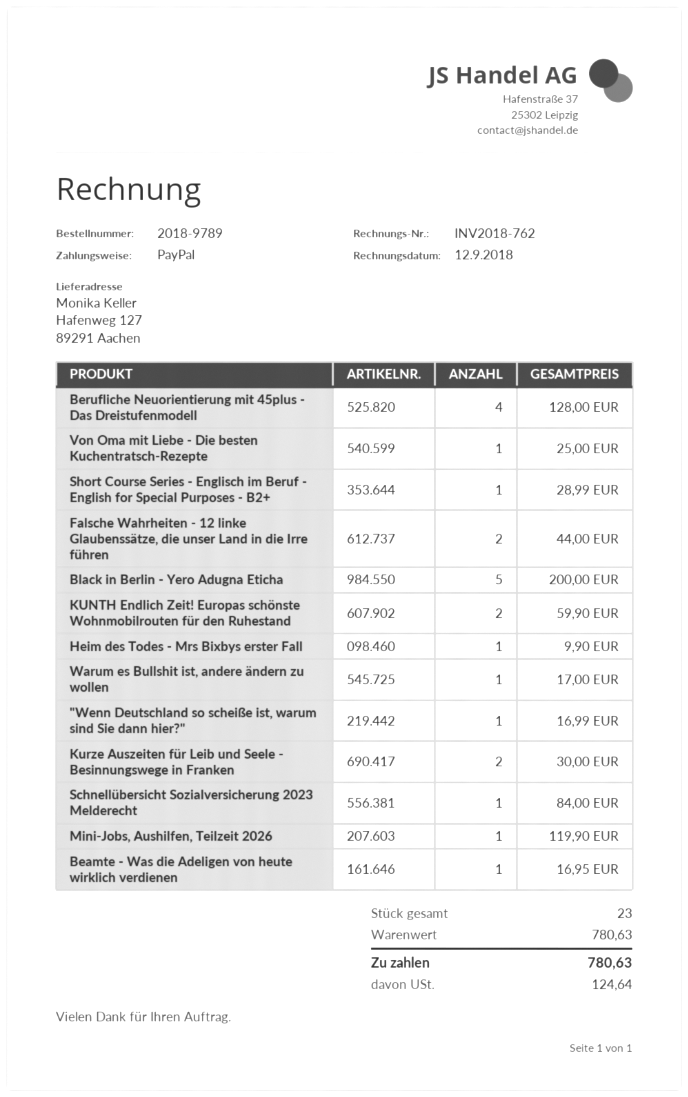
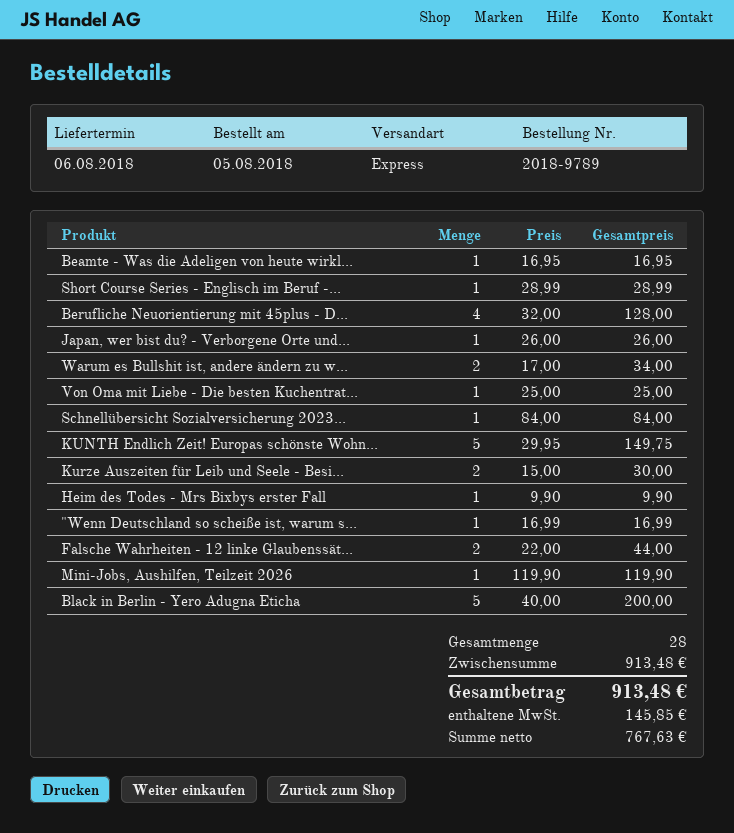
KUNTH Endlich Zeit! Europas schönste Wohnmobilrouten für den Ruhestand: 2 for 59.90 -> 5 for 149.75
Warum es Bullshit ist, andere ändern zu wollen: 1 for 17.00 -> 2 for 34.00
Japan, wer bist du? - Verborgene Orte und...: none -> 1 for 26.00
total quantity: 23 -> 28
subtotal: 780.63 -> 913.48
tax: 124.64 -> 145.85
total: 780.63 -> 913.48

